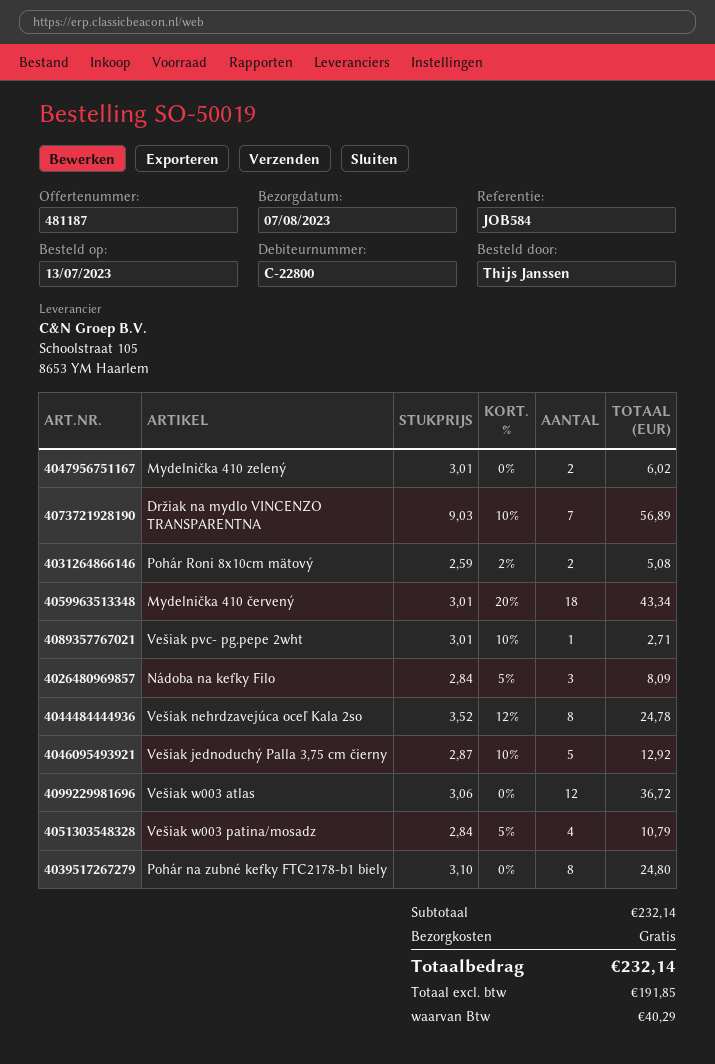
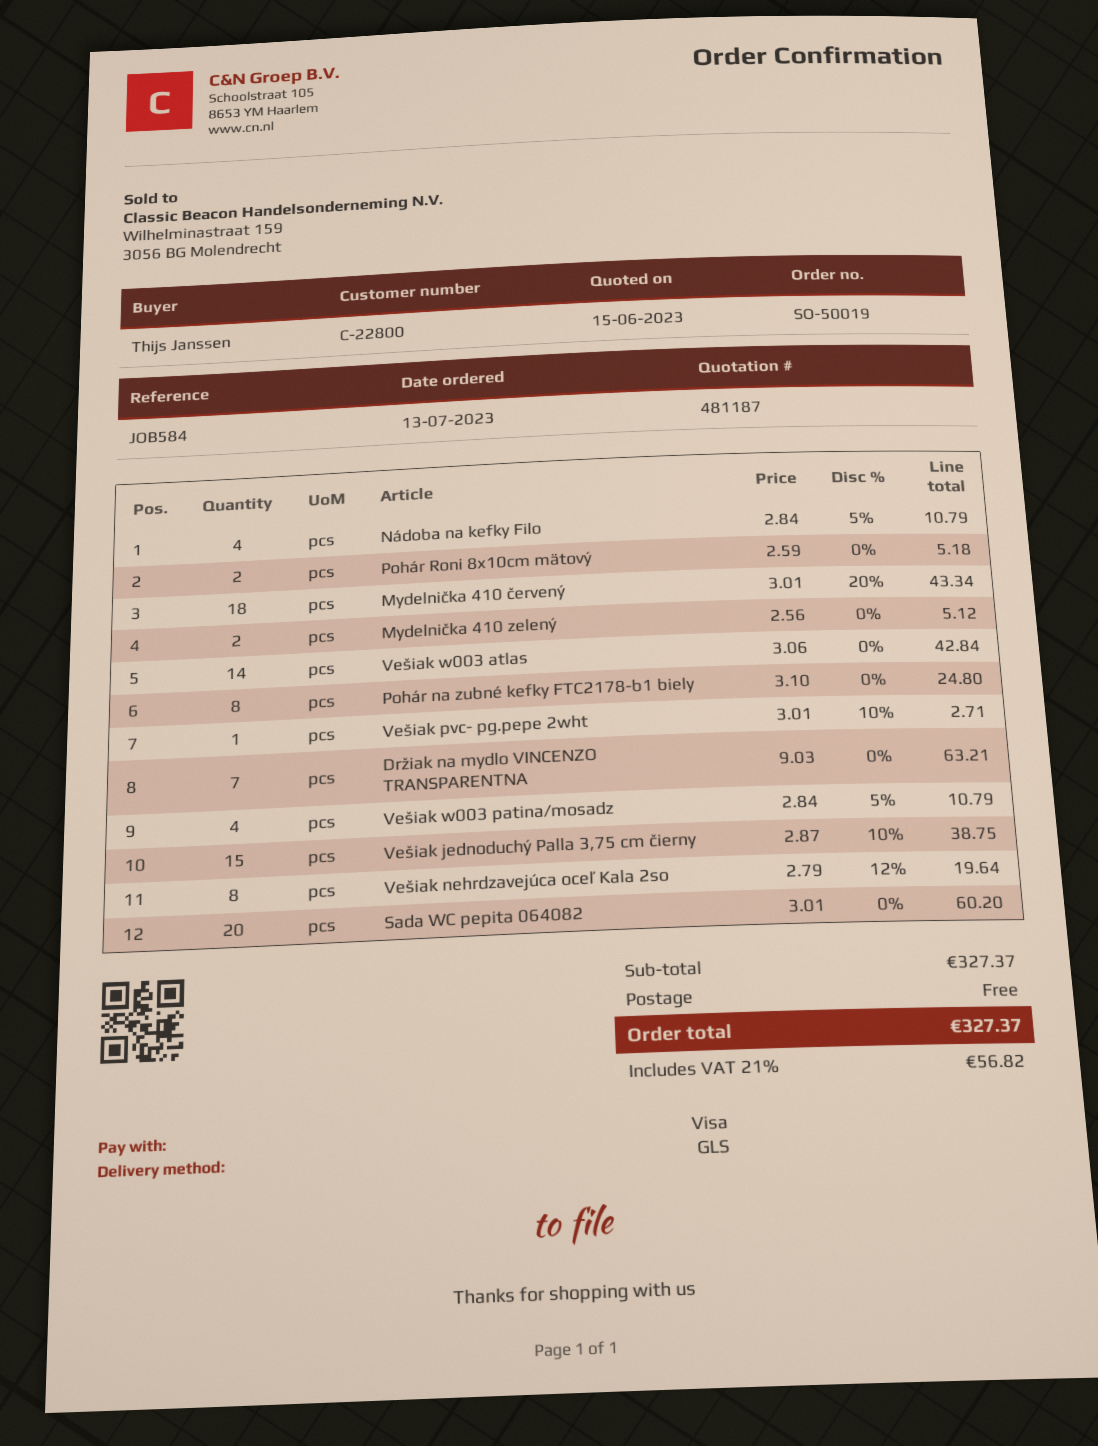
Mydelnička 410 zelený: 2 x 3.01 = 6.02 -> 2 x 2.56 = 5.12
Držiak na mydlo VINCENZO TRANSPARENTNA: 7 x 9.03 - 10% = 56.89 -> 7 x 9.03 = 63.21
Pohár Roni 8x10cm mätový: 2 x 2.59 - 2% = 5.08 -> 2 x 2.59 = 5.18
Nádoba na kefky Filo: 3 x 2.84 - 5% = 8.09 -> 4 x 2.84 - 5% = 10.79
Vešiak nehrdzavejúca oceľ Kala 2so: 8 x 3.52 - 12% = 24.78 -> 8 x 2.79 - 12% = 19.64
Vešiak jednoduchý Palla 3,75 cm čierny: 5 x 2.87 - 10% = 12.92 -> 15 x 2.87 - 10% = 38.75
Vešiak w003 atlas: 12 x 3.06 = 36.72 -> 14 x 3.06 = 42.84
Sada WC pepita 064082: none -> 20 x 3.01 = 60.20
subtotal: 232.14 -> 327.37
tax: 40.29 -> 56.82
total: 232.14 -> 327.37

